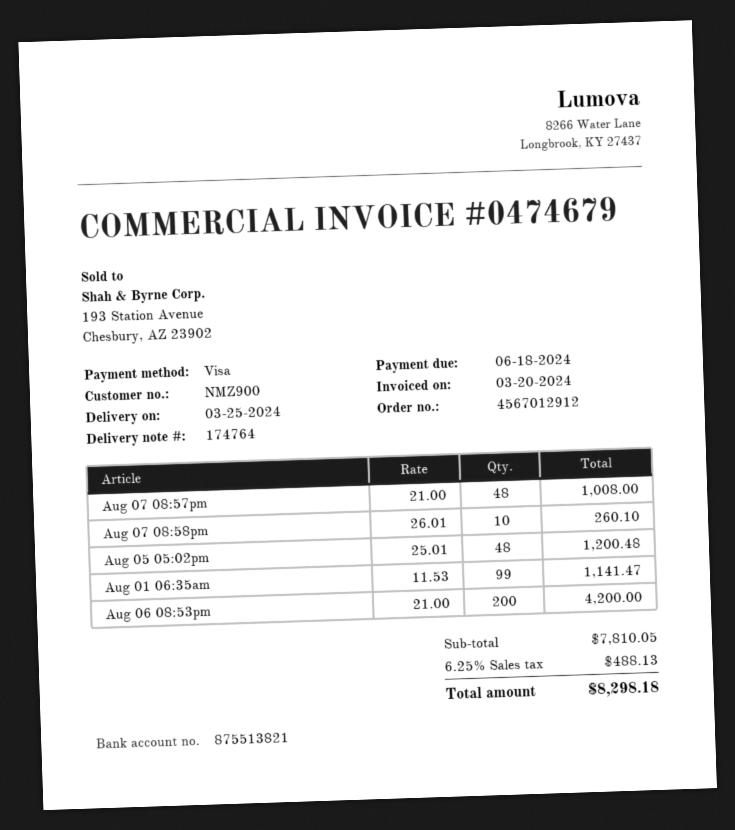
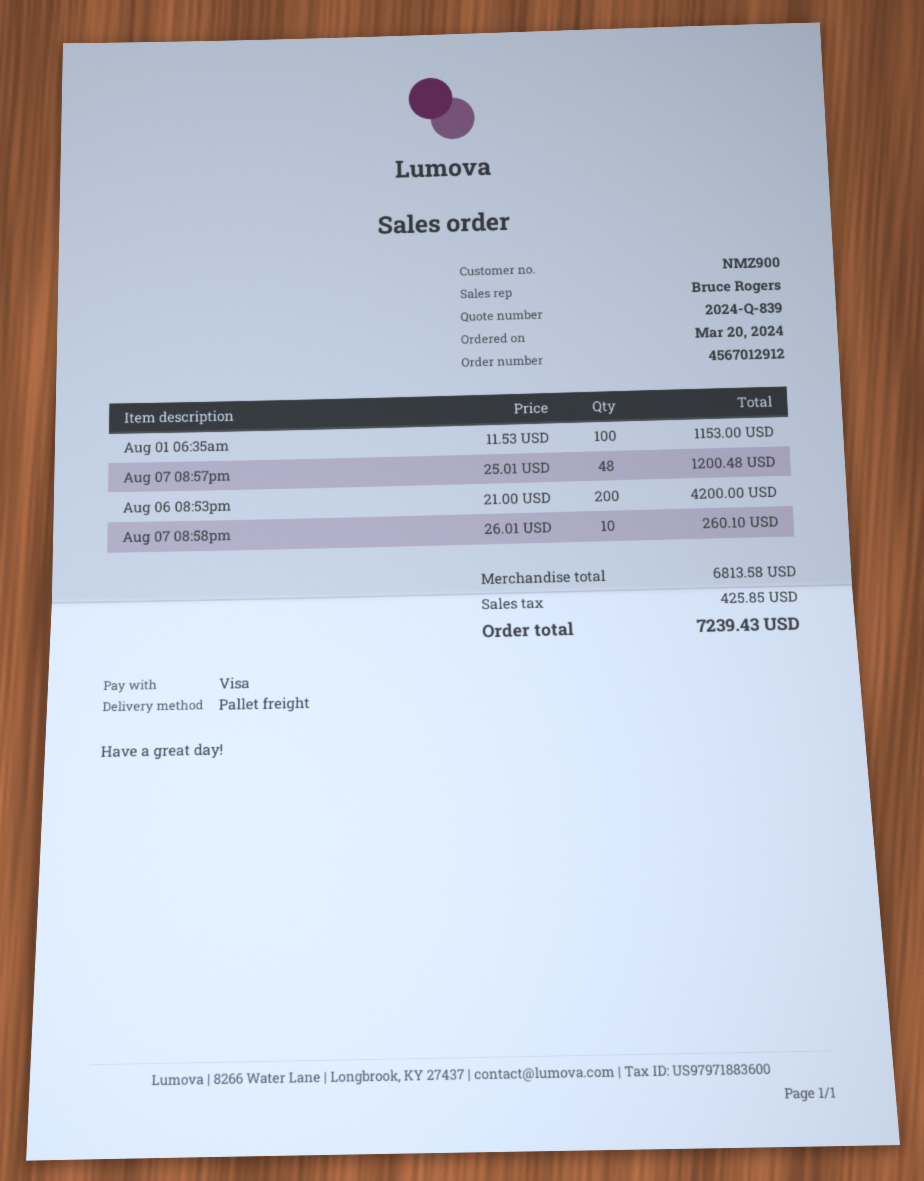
Aug 07 08:57pm: 48 x 21.00 = 1008.00 -> 48 x 25.01 = 1200.48
Aug 05 05:02pm: 48 x 25.01 = 1200.48 -> none
Aug 01 06:35am: 99 x 11.53 = 1141.47 -> 100 x 11.53 = 1153.00
subtotal: 7810.05 -> 6813.58
tax: 488.13 -> 425.85
total: 8298.18 -> 7239.43

